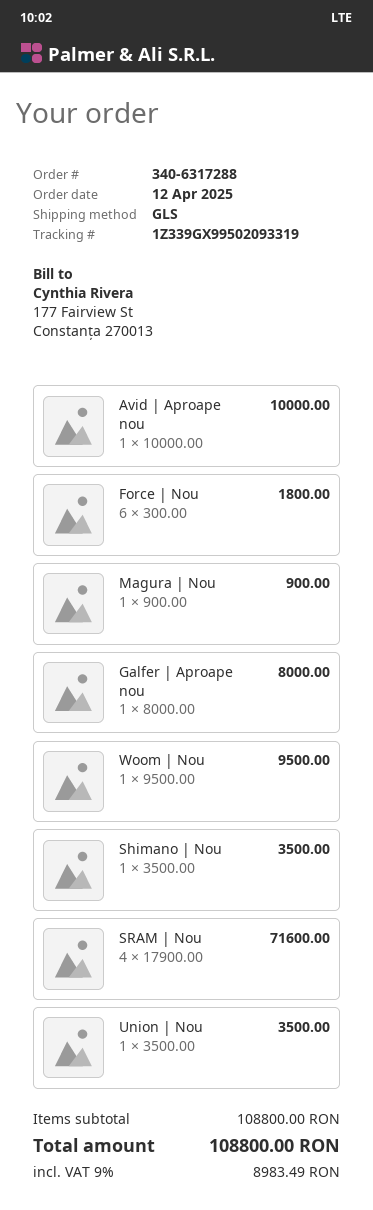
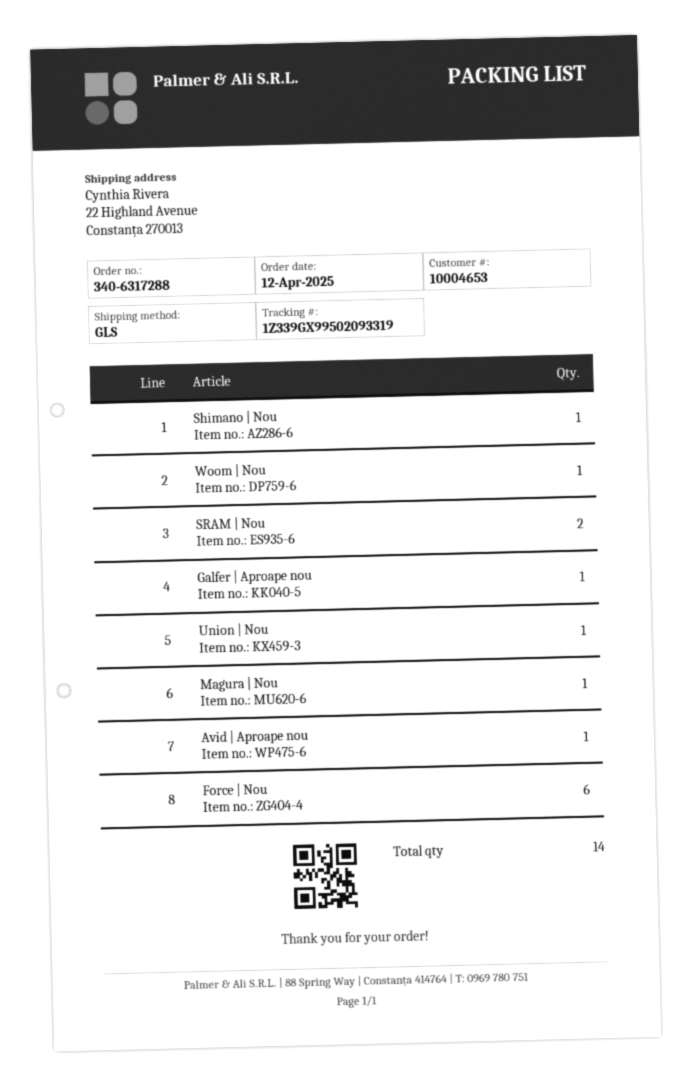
SRAM | Nou: 4 -> 2

